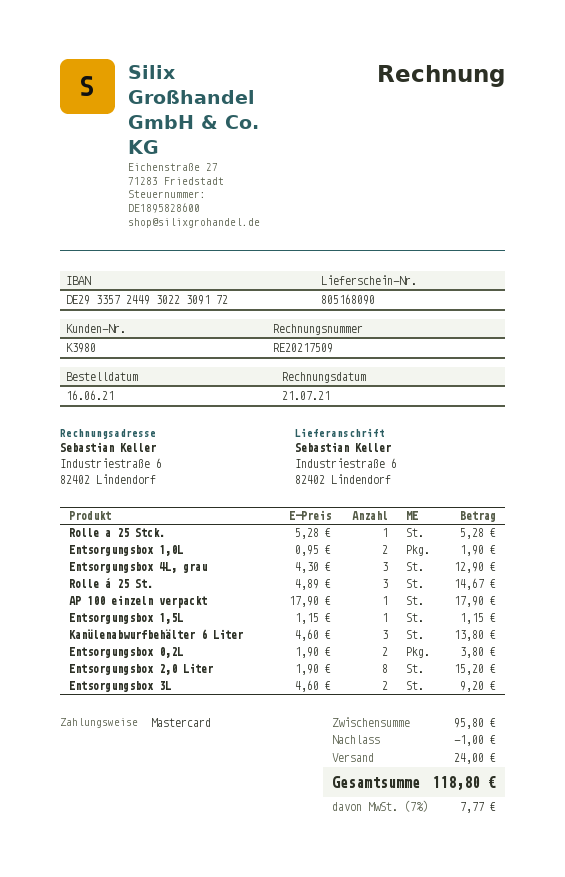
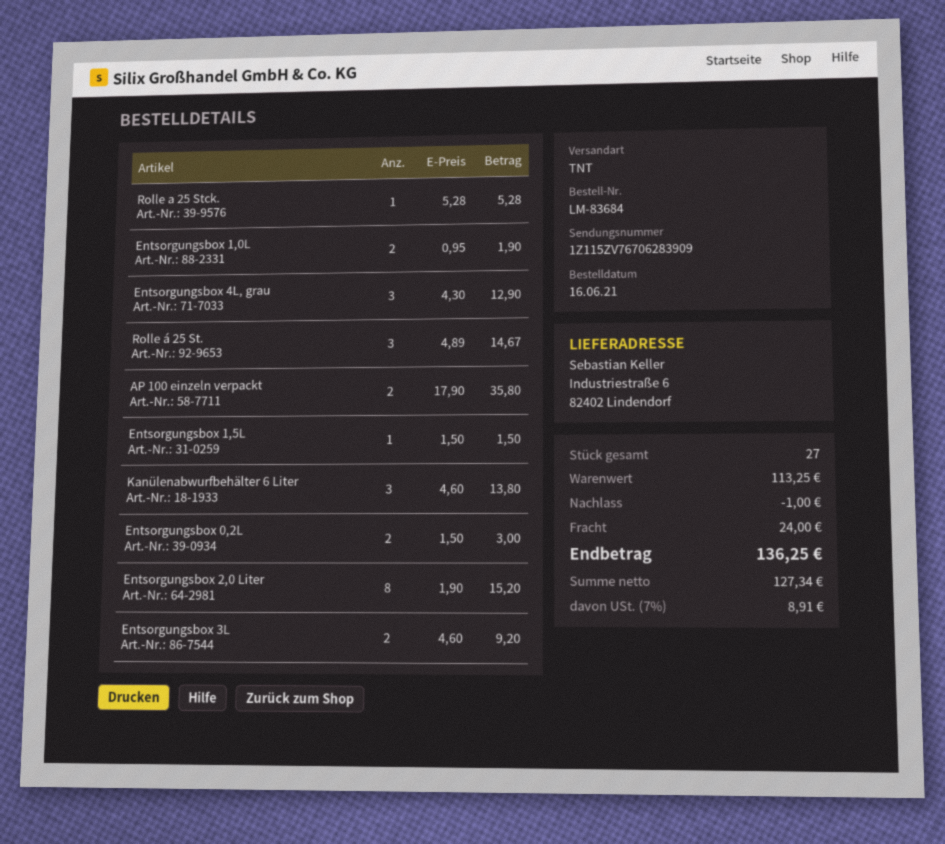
AP 100 einzeln verpackt: 1 x 17.90 = 17.90 -> 2 x 17.90 = 35.80
Entsorgungsbox 1,5L: 1 x 1.15 = 1.15 -> 1 x 1.50 = 1.50
Entsorgungsbox 0,2L: 2 x 1.90 = 3.80 -> 2 x 1.50 = 3.00
subtotal: 95.80 -> 113.25
tax: 7% = 7.77 -> 7% = 8.91
total: 118.80 -> 136.25

